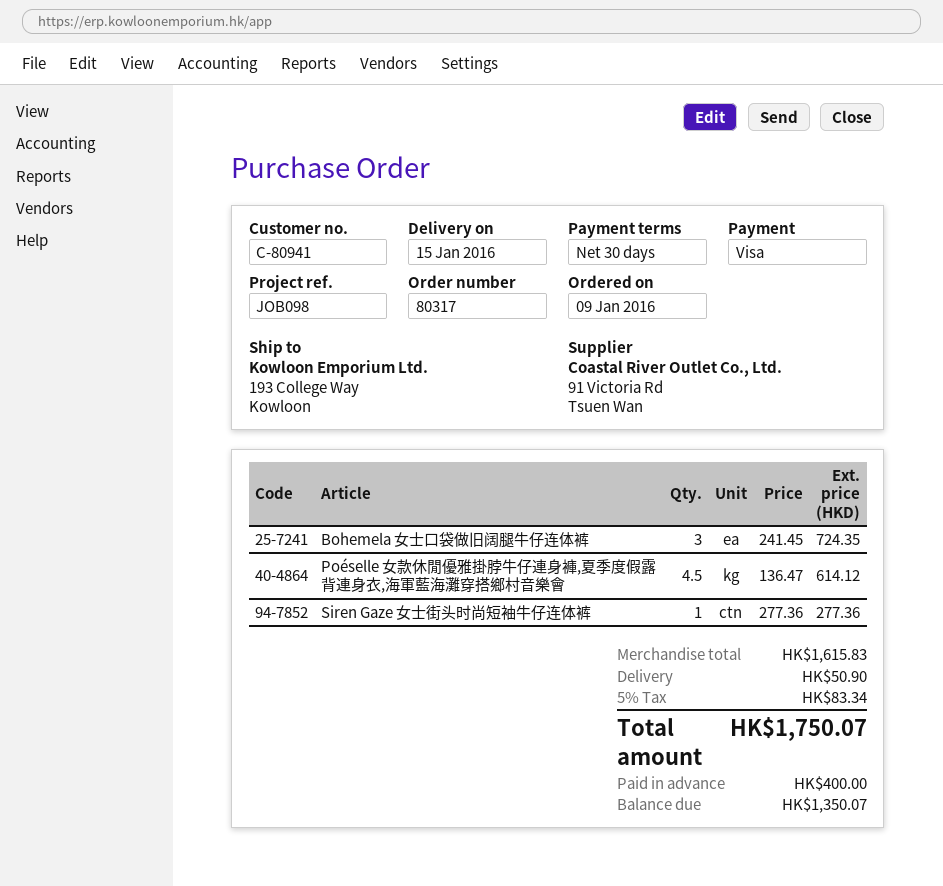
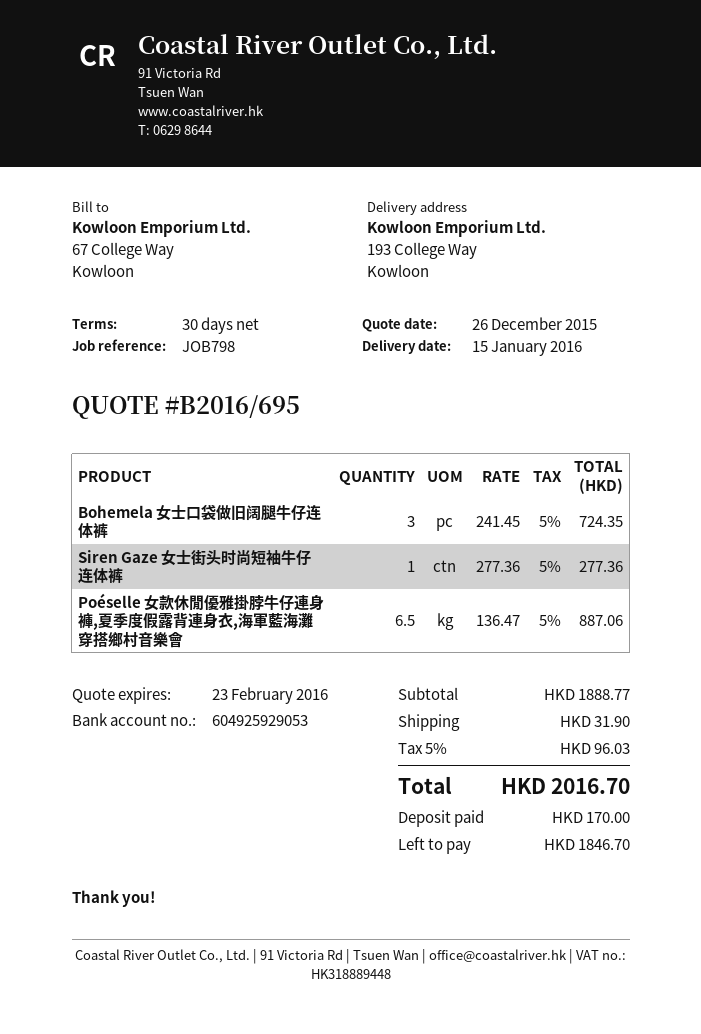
reference: JOB098 -> JOB798
Poéselle 女款休閒優雅掛脖牛仔連身褲,夏季度假露背連身衣,海軍藍海灘穿搭鄉村音樂會: 4.5 x 136.47 = 614.12 -> 6.5 x 136.47 = 887.06
subtotal: 1615.83 -> 1888.77
shipping: 50.90 -> 31.90
tax: 5% = 83.34 -> 5% = 96.03
total: 1750.07 -> 2016.70
deposit: 400.00 -> 170.00
balance: 1350.07 -> 1846.70

